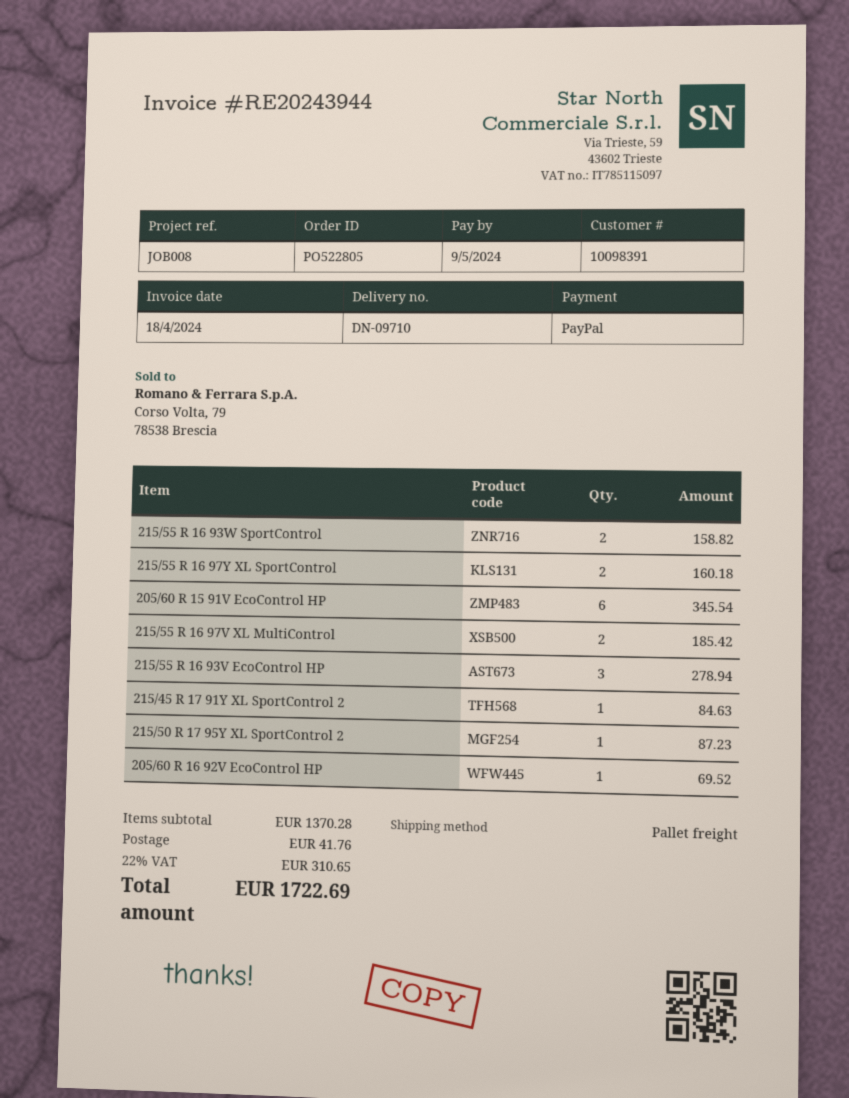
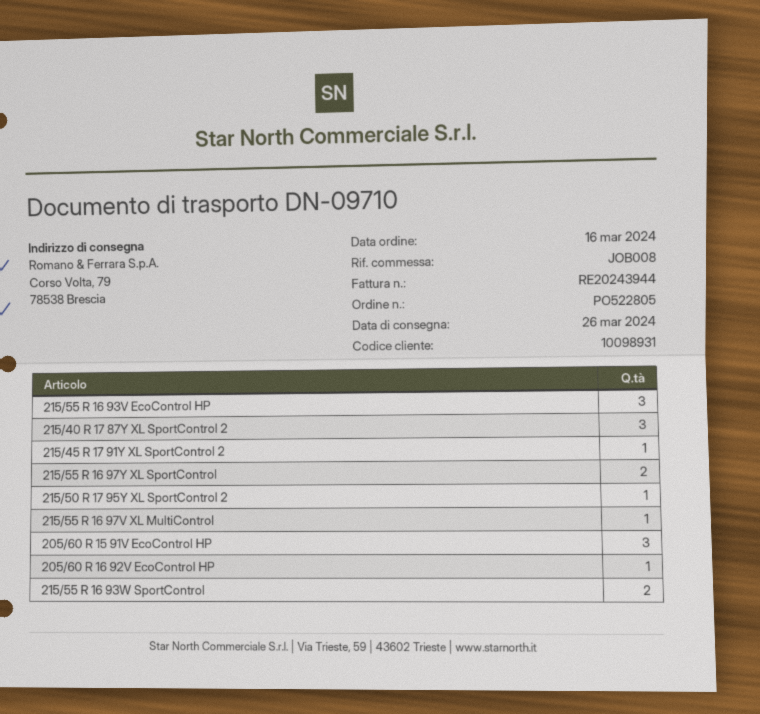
customer number: 10098391 -> 10098931
205/60 R 15 91V EcoControl HP: 6 -> 3
215/55 R 16 97V XL MultiControl: 2 -> 1
215/40 R 17 87Y XL SportControl 2: none -> 3

